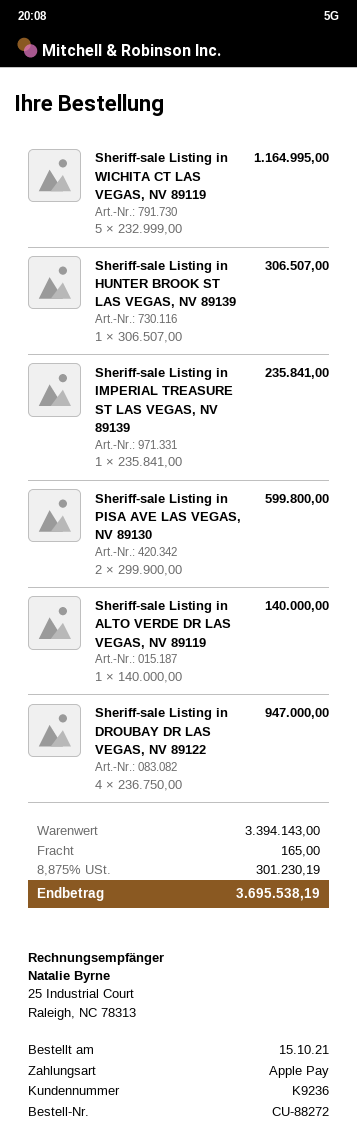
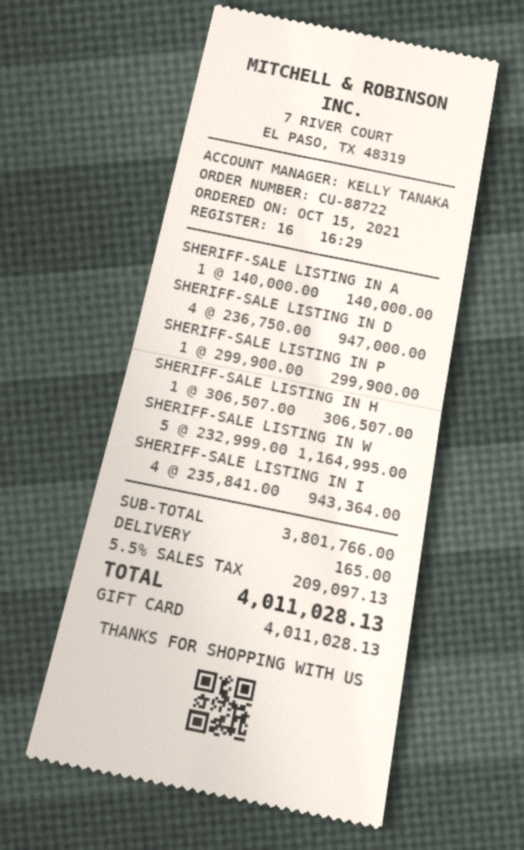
order number: CU-88272 -> CU-88722
payment method: Apple Pay -> gift card
Sheriff-sale Listing in IMPERIAL TREASURE ST LAS VEGAS, NV 89139: 1 x 235841.00 = 235841.00 -> 4 x 235841.00 = 943364.00
Sheriff-sale Listing in PISA AVE LAS VEGAS, NV 89130: 2 x 299900.00 = 599800.00 -> 1 x 299900.00 = 299900.00
subtotal: 3394143.00 -> 3801766.00
tax: 8.875% = 301230.19 -> 5.5% = 209097.13
total: 3695538.19 -> 4011028.13

